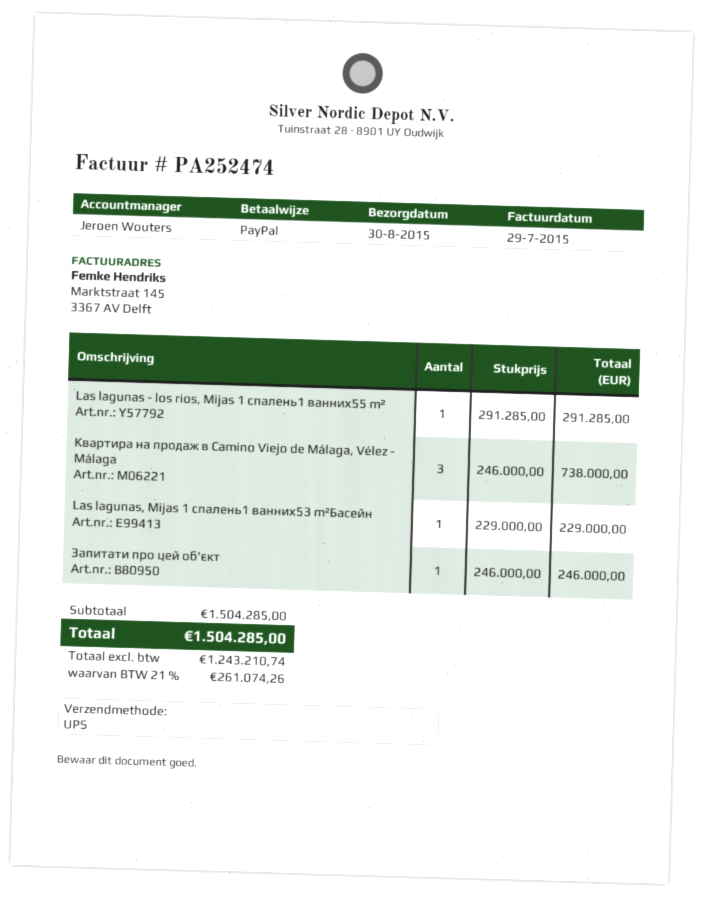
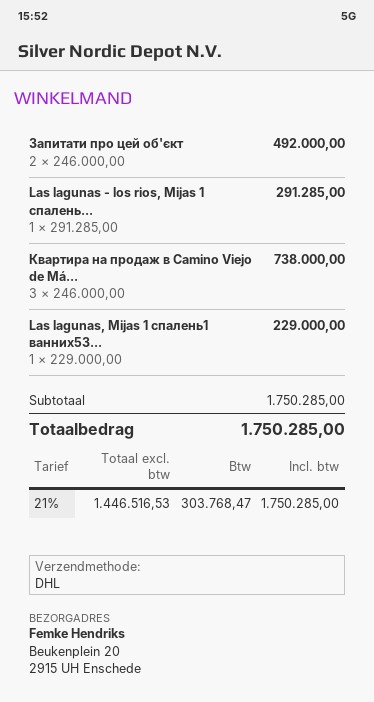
shipping method: UPS -> DHL
Запитати про цей об'єкт: 1 x 246000.00 = 246000.00 -> 2 x 246000.00 = 492000.00
subtotal: 1504285.00 -> 1750285.00
net: 1243210.74 -> 1446516.53
tax: 21% = 261074.26 -> 21% = 303768.47
total: 1504285.00 -> 1750285.00

